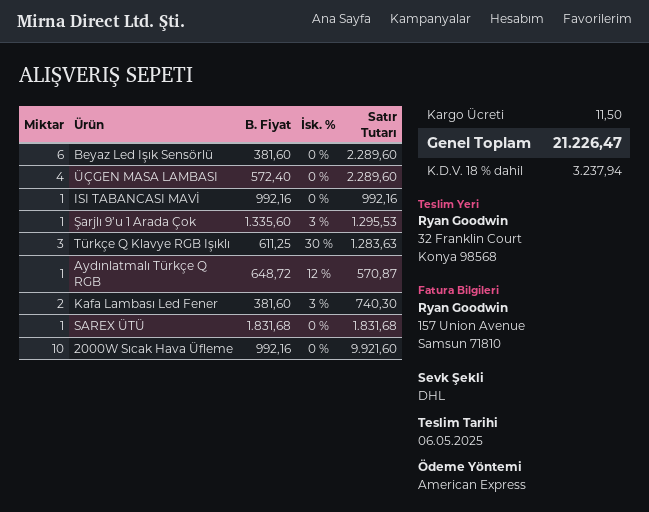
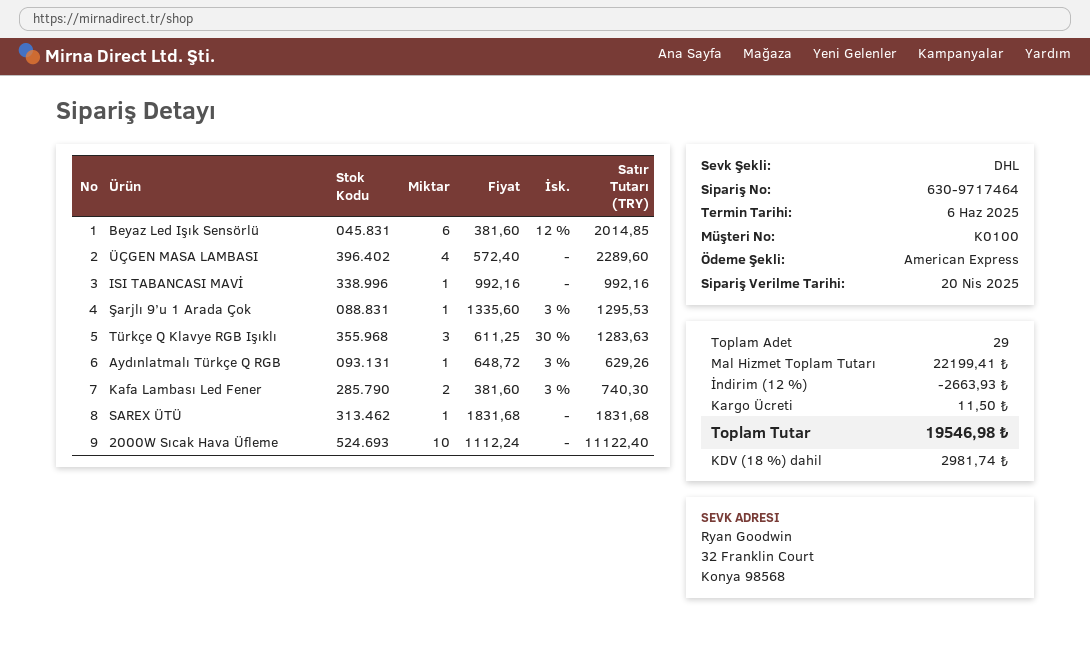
delivery date: 2025-05-06 -> 2025-06-06
Beyaz Led Işık Sensörlü: 6 x 381.60 = 2289.60 -> 6 x 381.60 - 12% = 2014.85
Aydınlatmalı Türkçe Q RGB: 1 x 648.72 - 12% = 570.87 -> 1 x 648.72 - 3% = 629.26
2000W Sıcak Hava Üfleme: 10 x 992.16 = 9921.60 -> 10 x 1112.24 = 11122.40
discount: none -> 12% = 2663.93
tax: 18% = 3237.94 -> 18% = 2981.74
total: 21226.47 -> 19546.98

